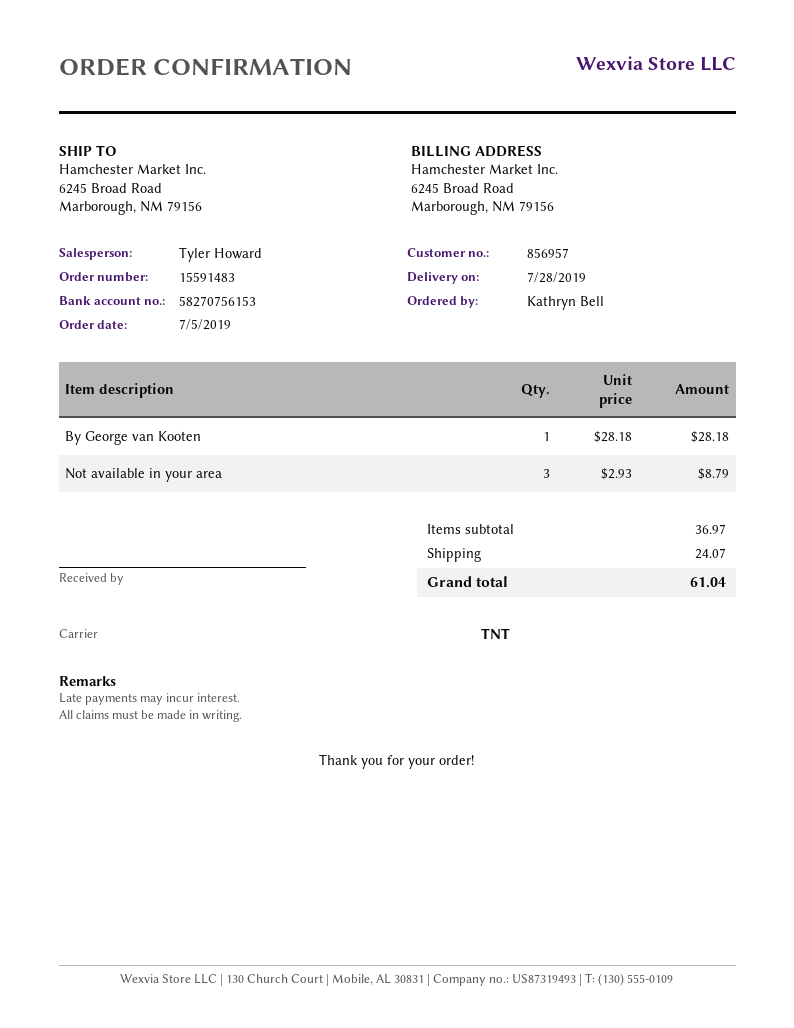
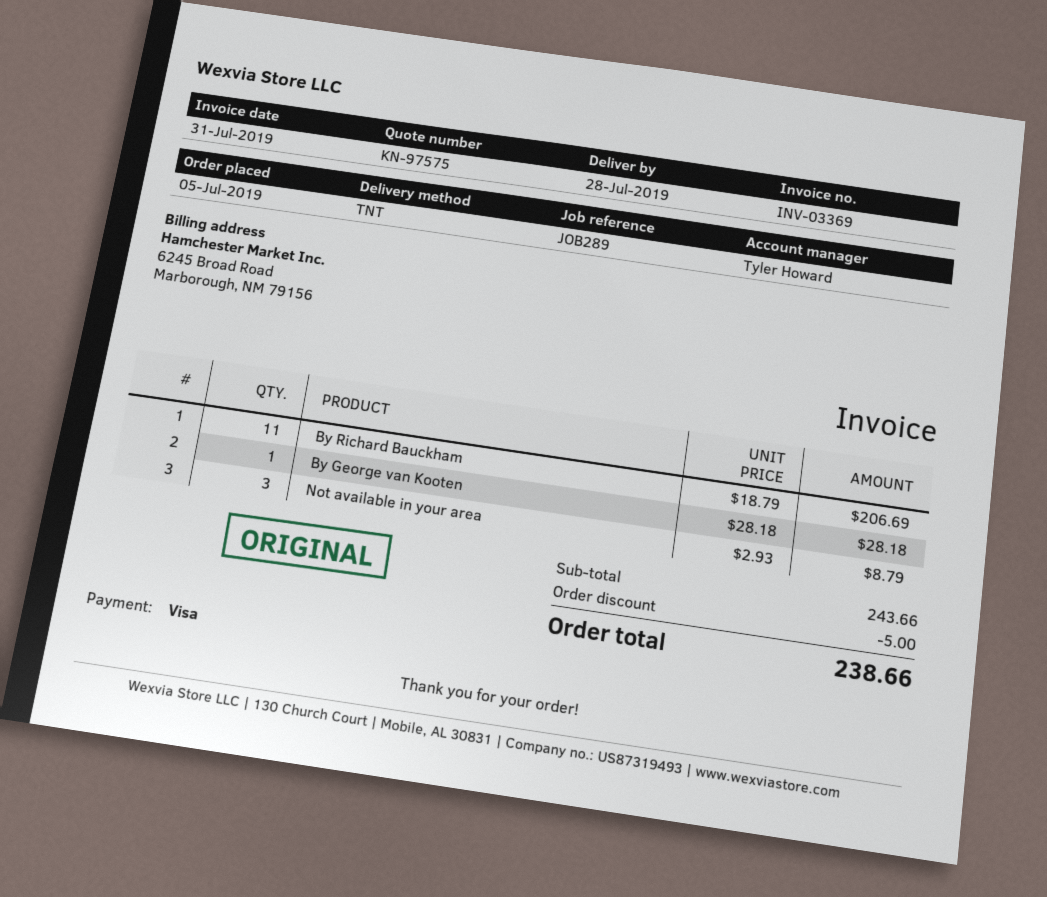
By Richard Bauckham: none -> 11 x 18.79 = 206.69
subtotal: 36.97 -> 243.66
discount: none -> 5.00
shipping: 24.07 -> none
total: 61.04 -> 238.66

